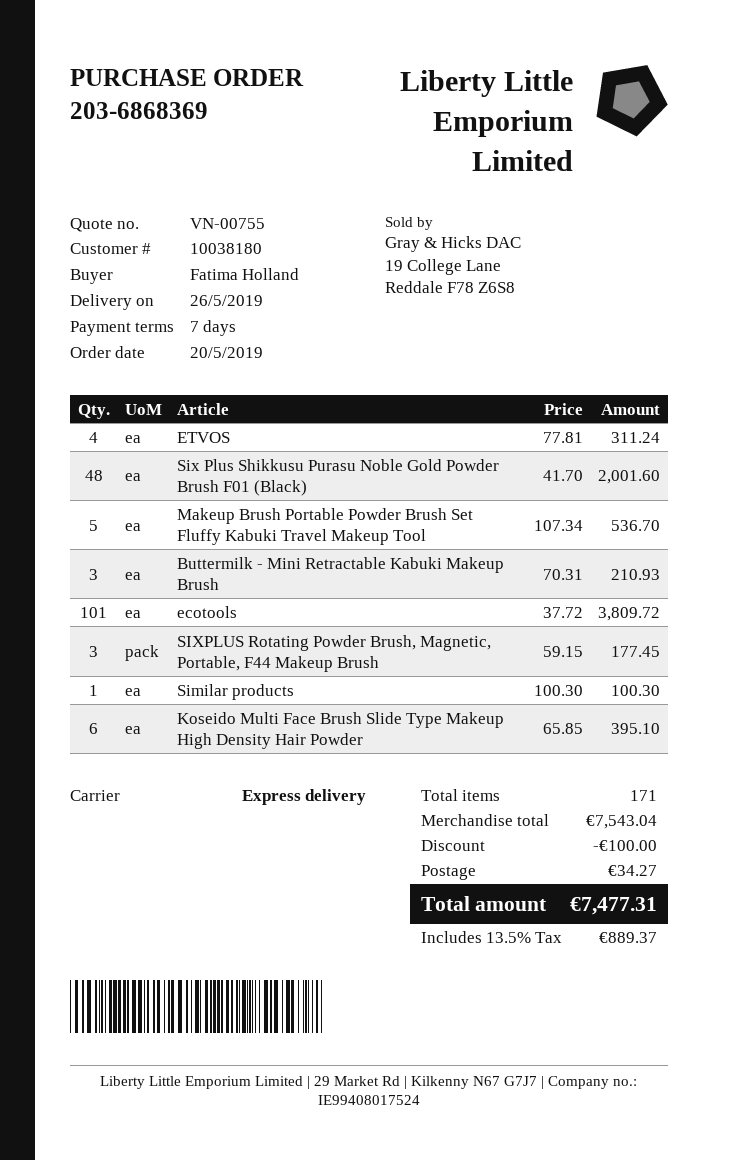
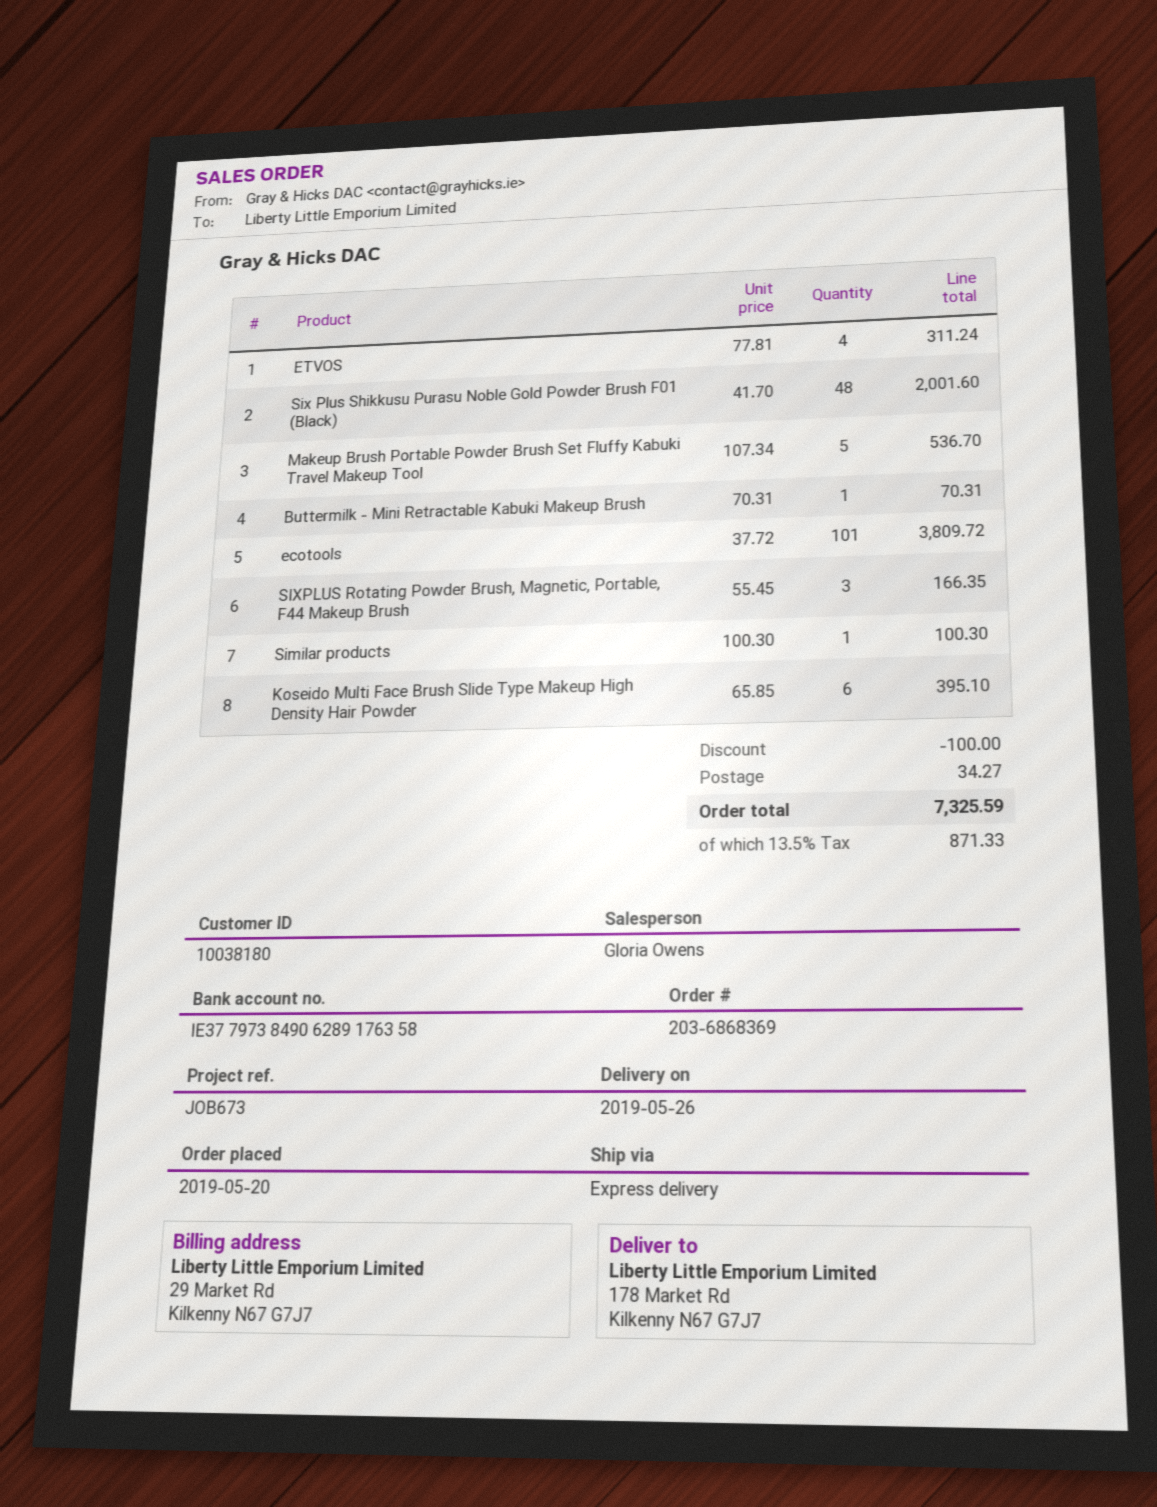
Buttermilk - Mini Retractable Kabuki Makeup Brush: 3 x 70.31 = 210.93 -> 1 x 70.31 = 70.31
SIXPLUS Rotating Powder Brush, Magnetic, Portable, F44 Makeup Brush: 3 x 59.15 = 177.45 -> 3 x 55.45 = 166.35
tax: 13.5% = 889.37 -> 13.5% = 871.33
total: 7477.31 -> 7325.59

